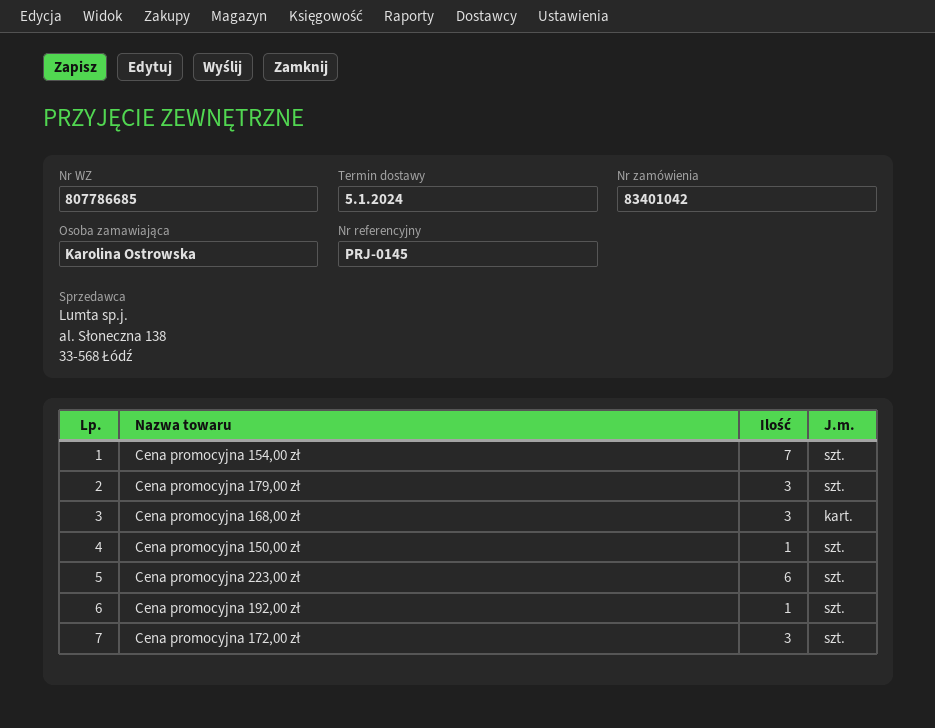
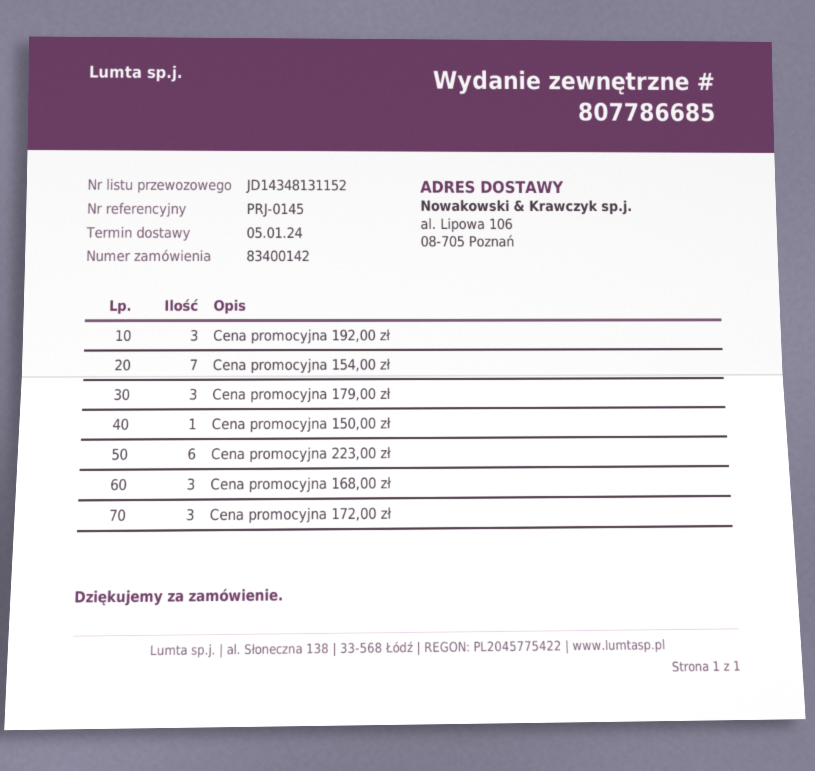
order number: 83401042 -> 83400142
Cena promocyjna 192,00 zł: 1 -> 3

